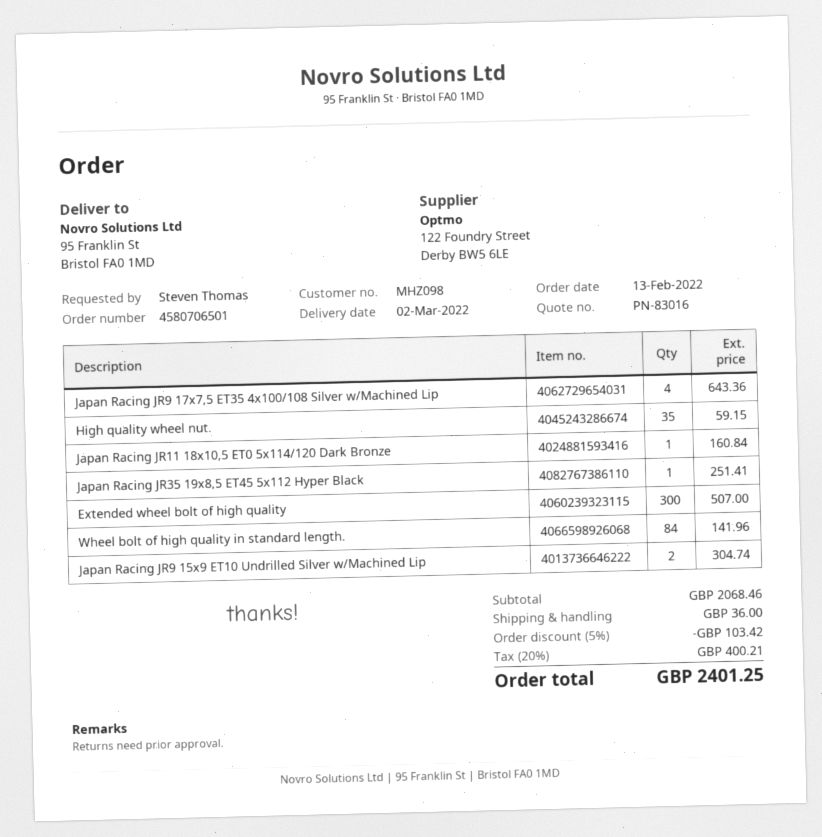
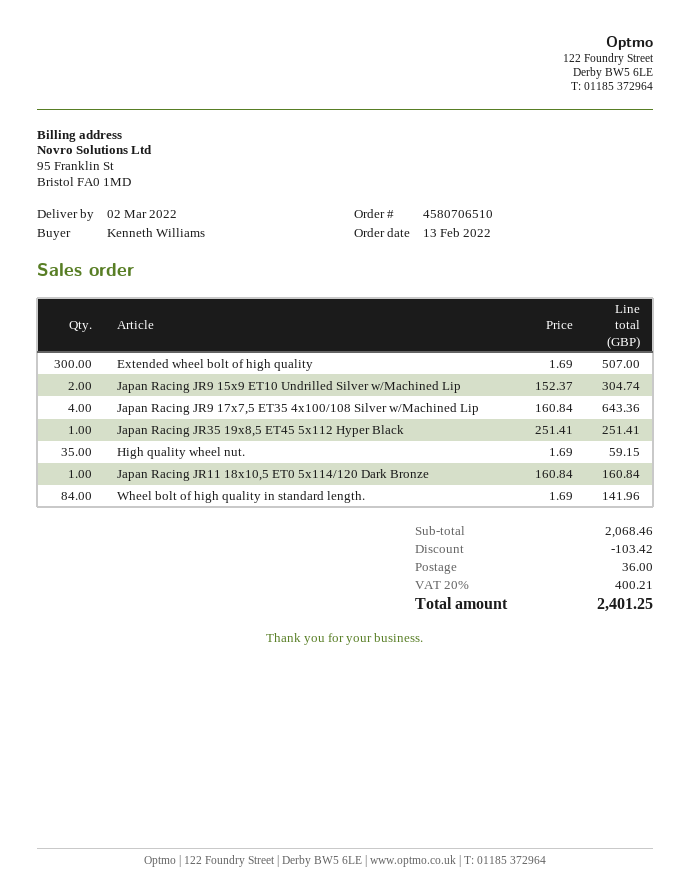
order number: 4580706501 -> 4580706510
ordered by: Steven Thomas -> Kenneth Williams

